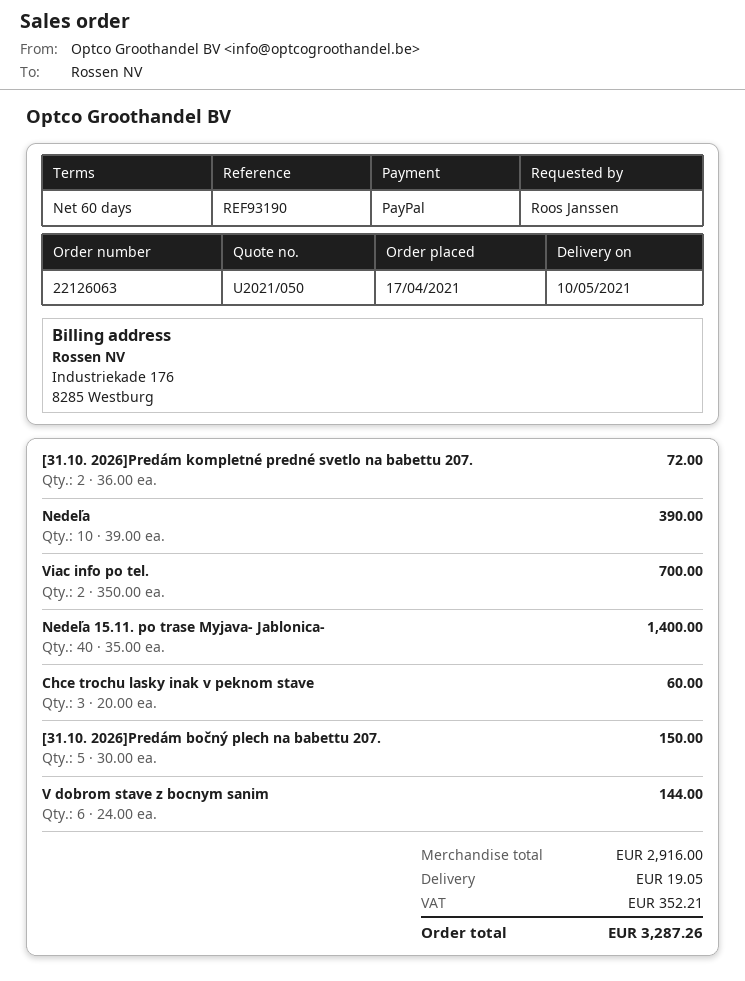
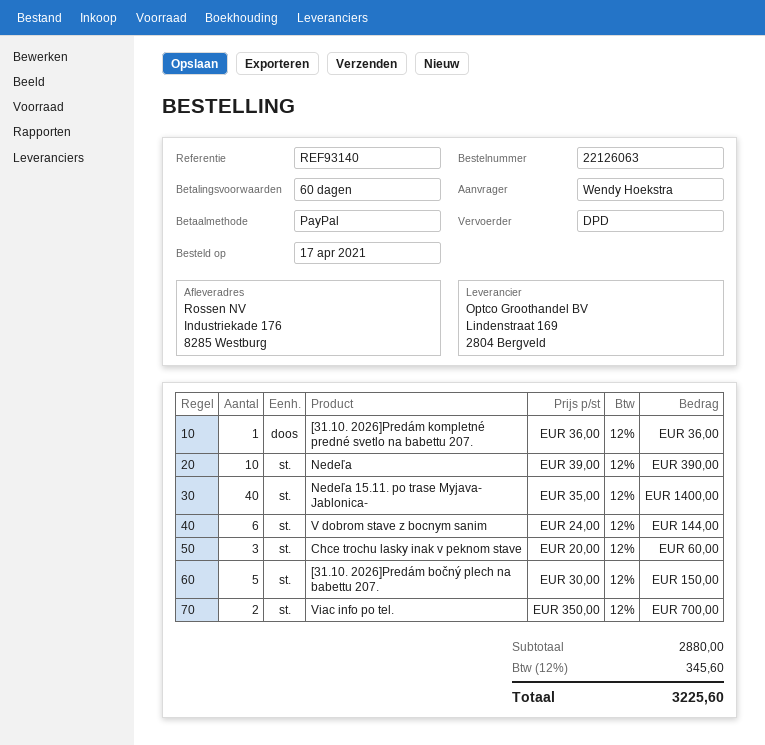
reference: REF93190 -> REF93140
ordered by: Roos Janssen -> Wendy Hoekstra
[31.10. 2026]Predám kompletné predné svetlo na babettu 207.: 2 x 36.00 = 72.00 -> 1 x 36.00 = 36.00
subtotal: 2916.00 -> 2880.00
shipping: 19.05 -> none
tax: 352.21 -> 345.60
total: 3287.26 -> 3225.60

